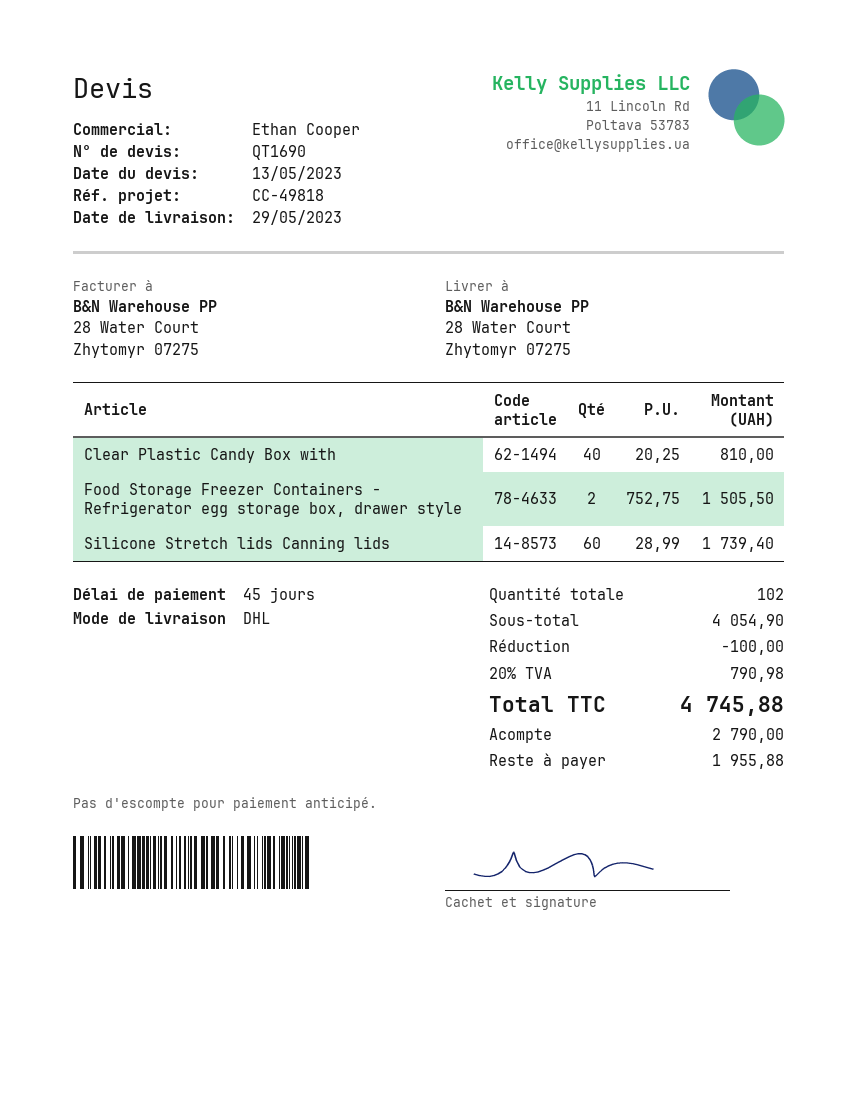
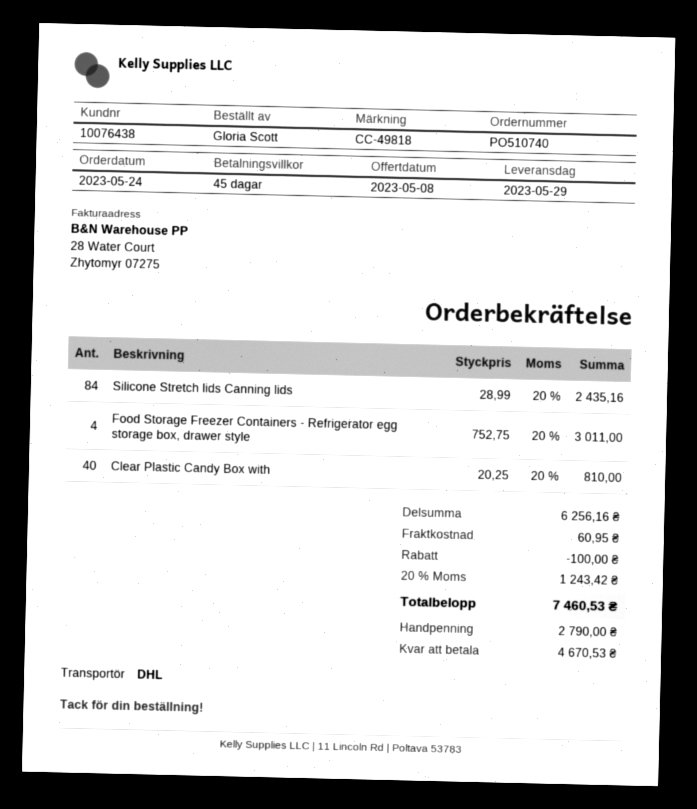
quote date: 2023-05-13 -> 2023-05-08
Food Storage Freezer Containers - Refrigerator egg storage box, drawer style: 2 x 752.75 = 1505.50 -> 4 x 752.75 = 3011.00
Silicone Stretch lids Canning lids: 60 x 28.99 = 1739.40 -> 84 x 28.99 = 2435.16
subtotal: 4054.90 -> 6256.16
shipping: none -> 60.95
tax: 20% = 790.98 -> 20% = 1243.42
total: 4745.88 -> 7460.53
balance: 1955.88 -> 4670.53

